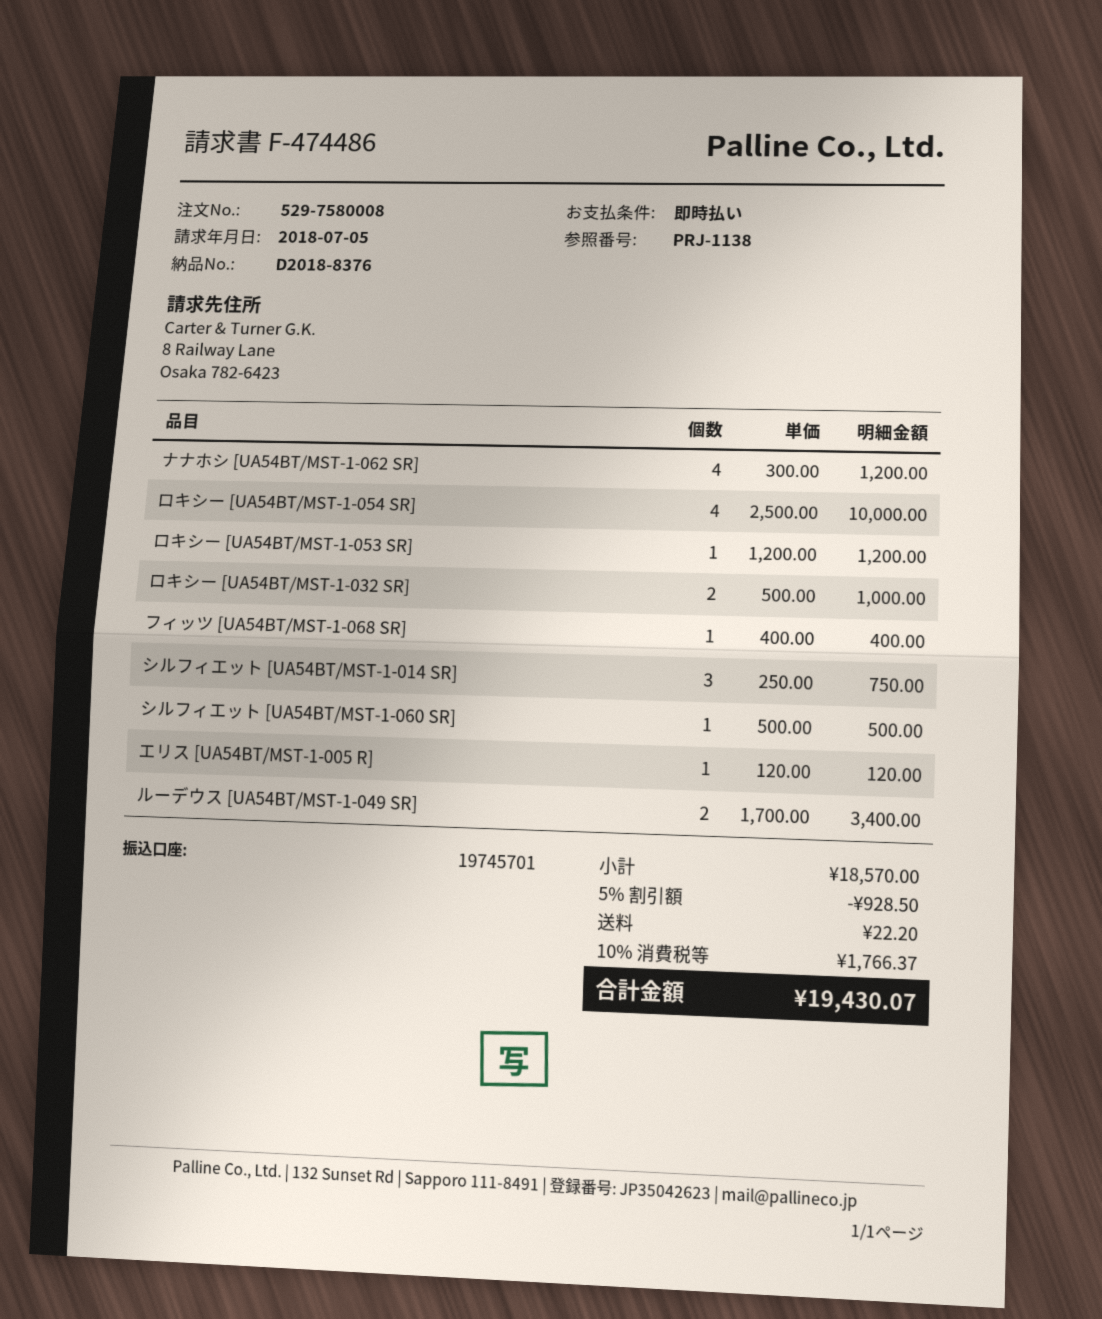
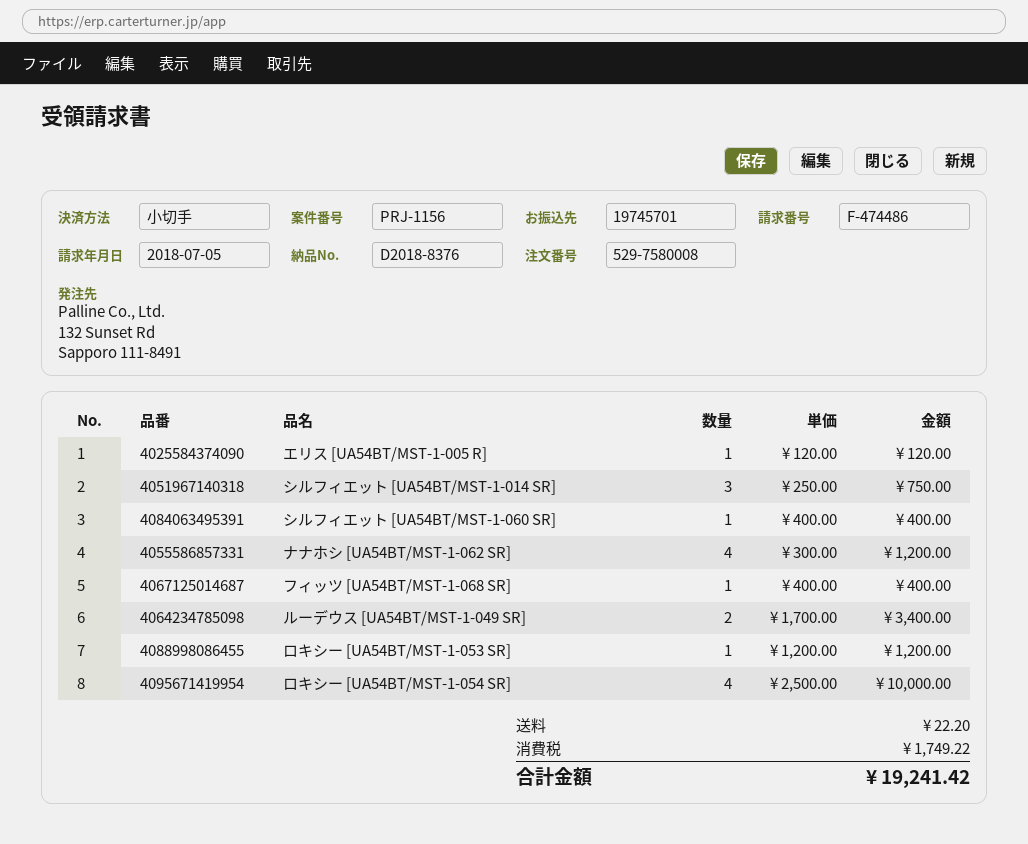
reference: PRJ-1138 -> PRJ-1156
ロキシー [UA54BT/MST-1-032 SR]: 2 x 500.00 = 1000.00 -> none
シルフィエット [UA54BT/MST-1-060 SR]: 1 x 500.00 = 500.00 -> 1 x 400.00 = 400.00
discount: 5% = 928.50 -> none
tax: 1766.37 -> 1749.22
total: 19430.07 -> 19241.42

